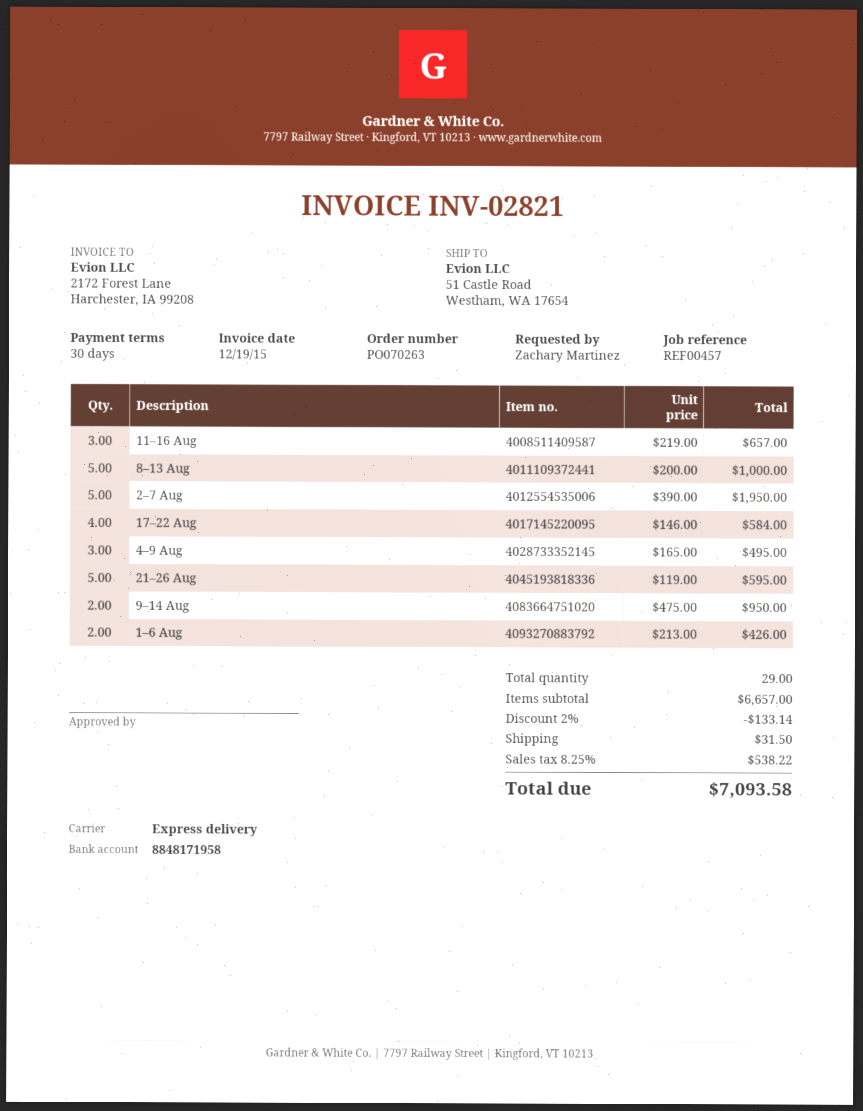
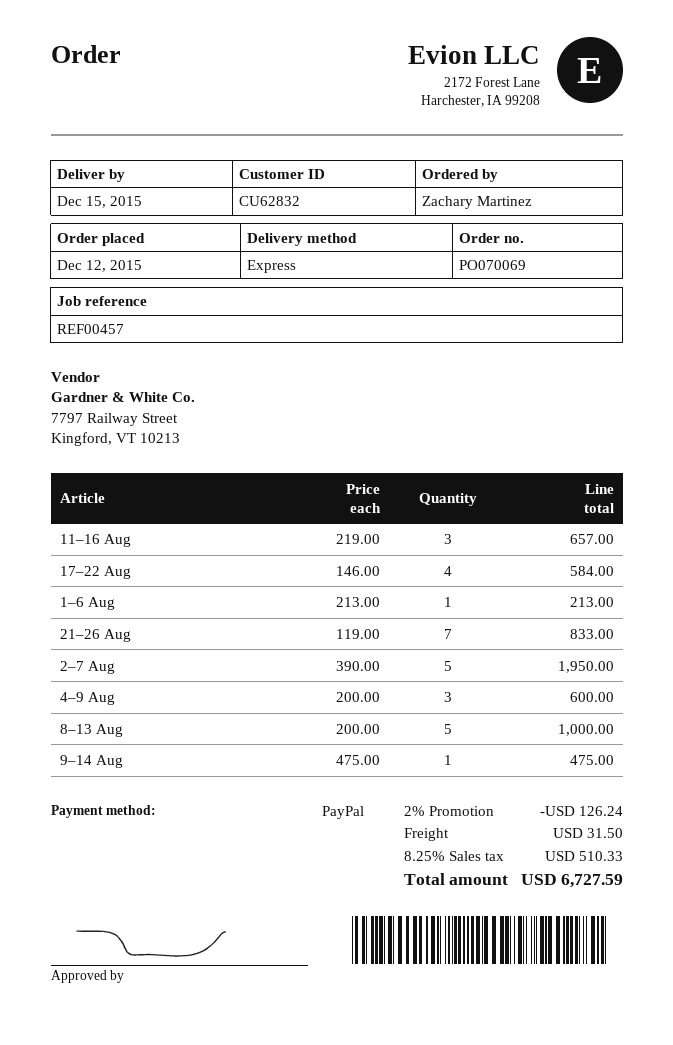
order number: PO070263 -> PO070069
4–9 Aug: 3 x 165.00 = 495.00 -> 3 x 200.00 = 600.00
21–26 Aug: 5 x 119.00 = 595.00 -> 7 x 119.00 = 833.00
9–14 Aug: 2 x 475.00 = 950.00 -> 1 x 475.00 = 475.00
1–6 Aug: 2 x 213.00 = 426.00 -> 1 x 213.00 = 213.00
discount: 2% = 133.14 -> 2% = 126.24
tax: 8.25% = 538.22 -> 8.25% = 510.33
total: 7093.58 -> 6727.59

